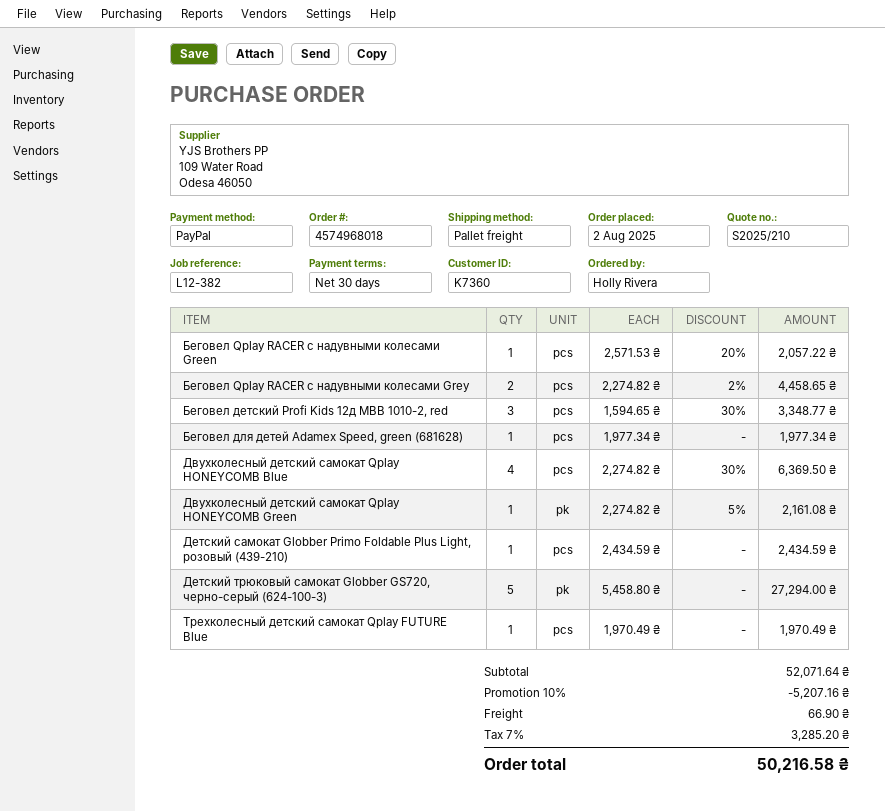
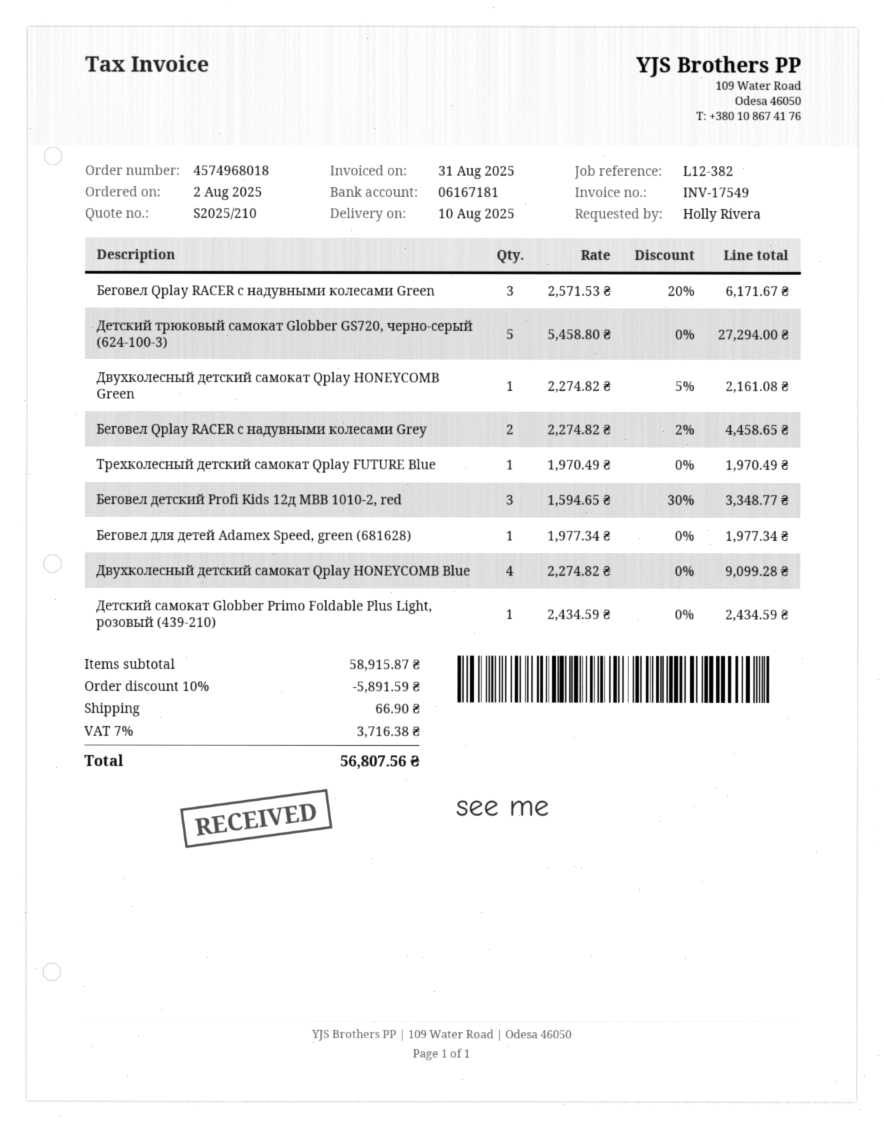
Беговел Qplay RACER с надувными колесами Green: 1 x 2571.53 - 20% = 2057.22 -> 3 x 2571.53 - 20% = 6171.67
Двухколесный детский самокат Qplay HONEYCOMB Blue: 4 x 2274.82 - 30% = 6369.50 -> 4 x 2274.82 = 9099.28
subtotal: 52071.64 -> 58915.87
discount: 10% = 5207.16 -> 10% = 5891.59
tax: 7% = 3285.20 -> 7% = 3716.38
total: 50216.58 -> 56807.56

